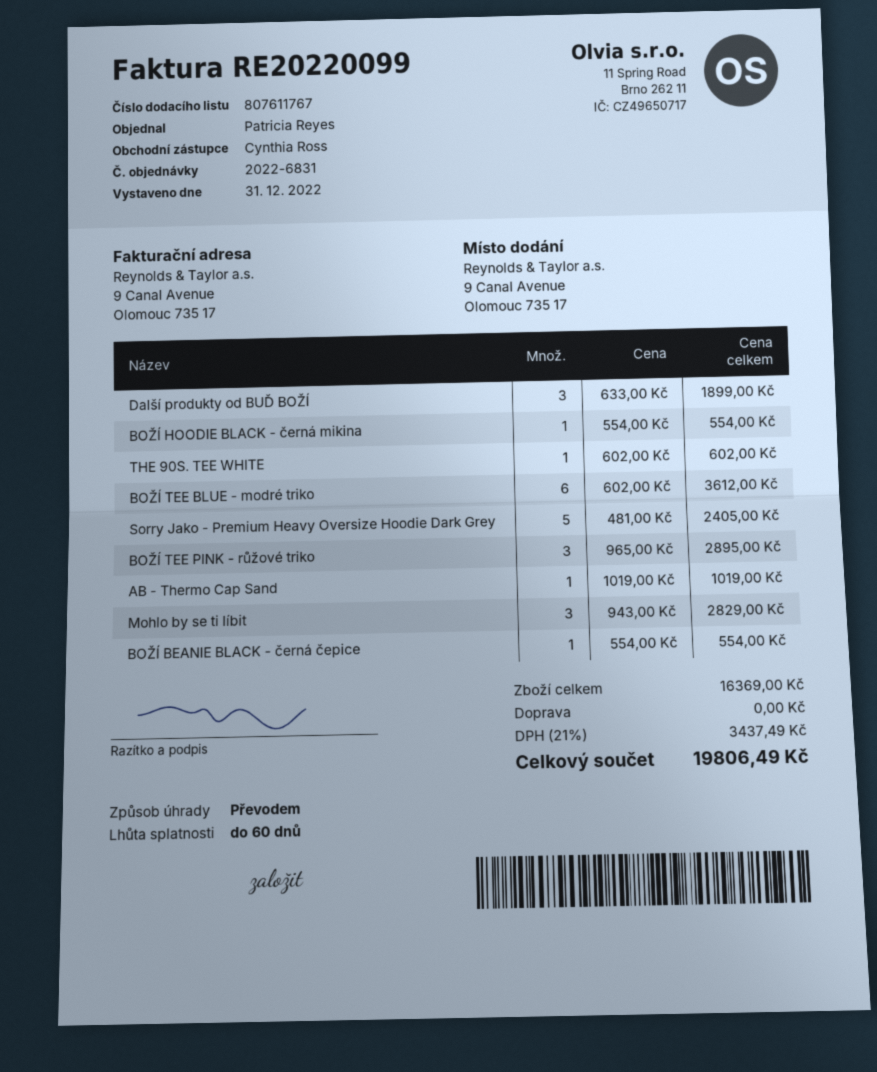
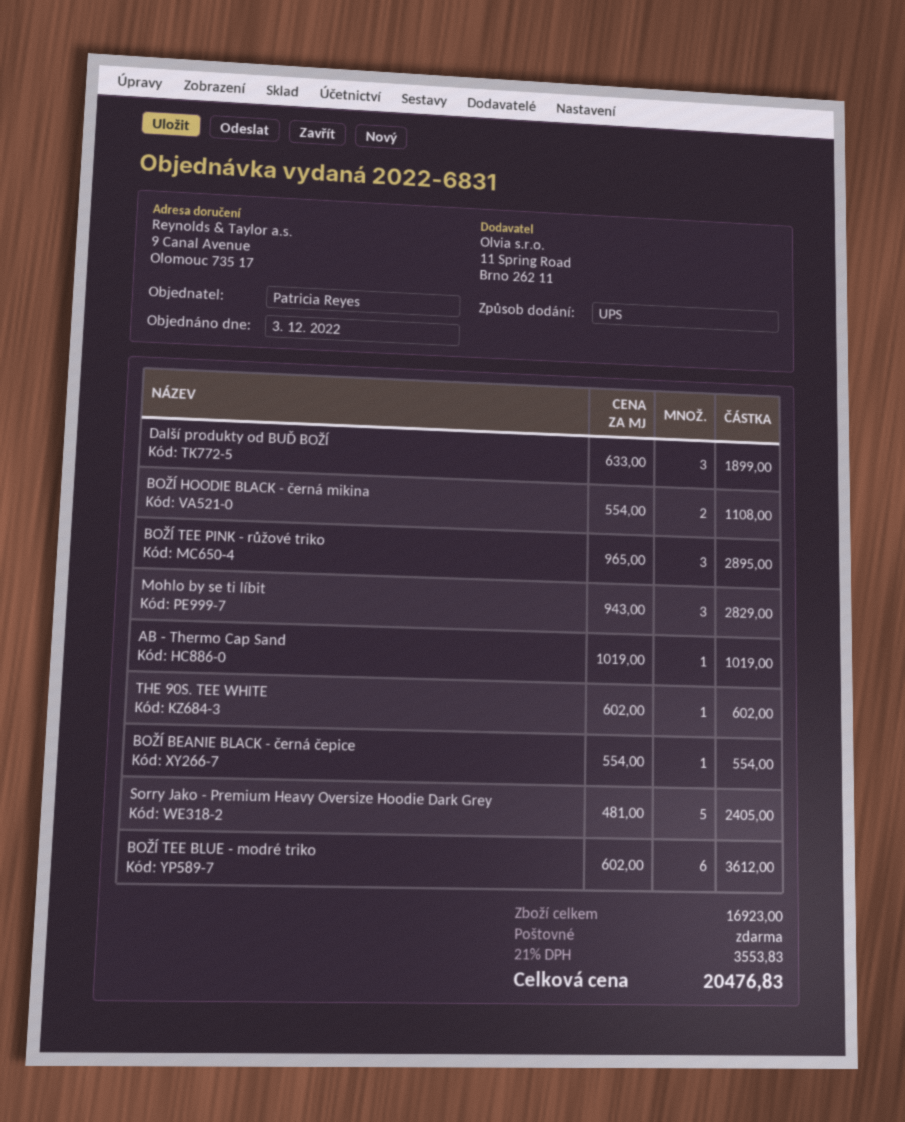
BOŽÍ HOODIE BLACK - černá mikina: 1 x 554.00 = 554.00 -> 2 x 554.00 = 1108.00
subtotal: 16369.00 -> 16923.00
tax: 21% = 3437.49 -> 21% = 3553.83
total: 19806.49 -> 20476.83

